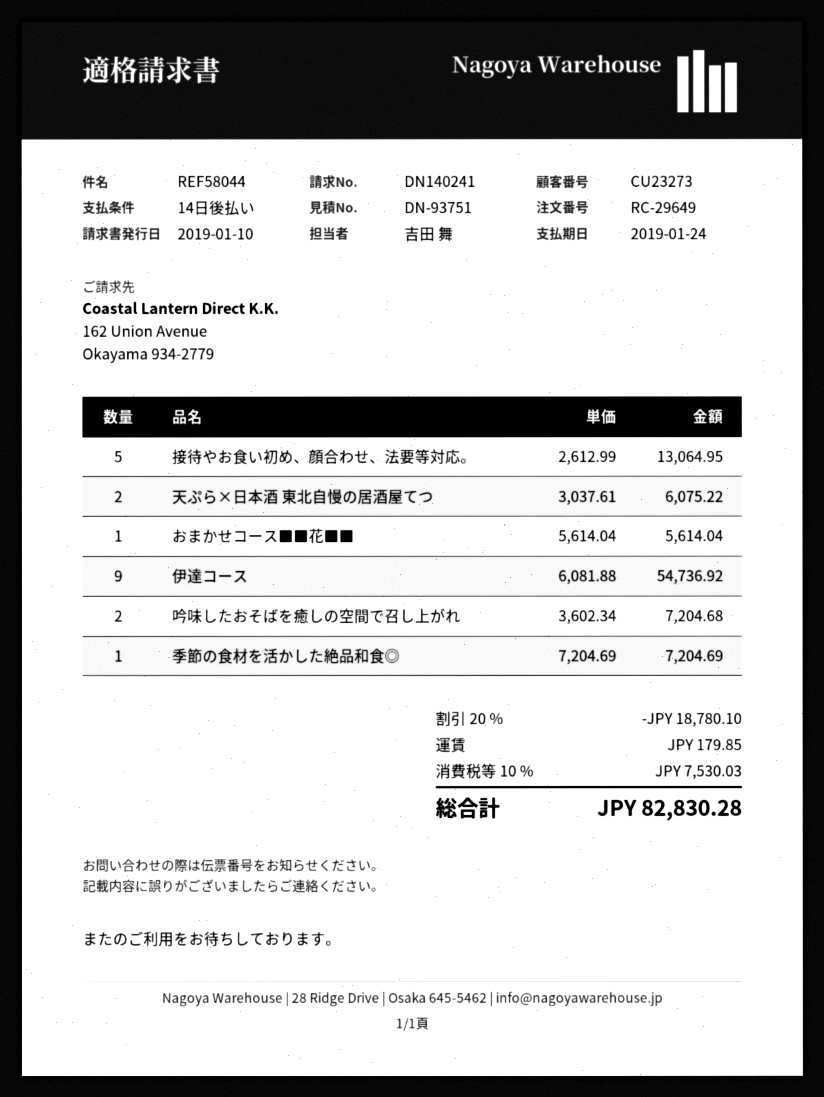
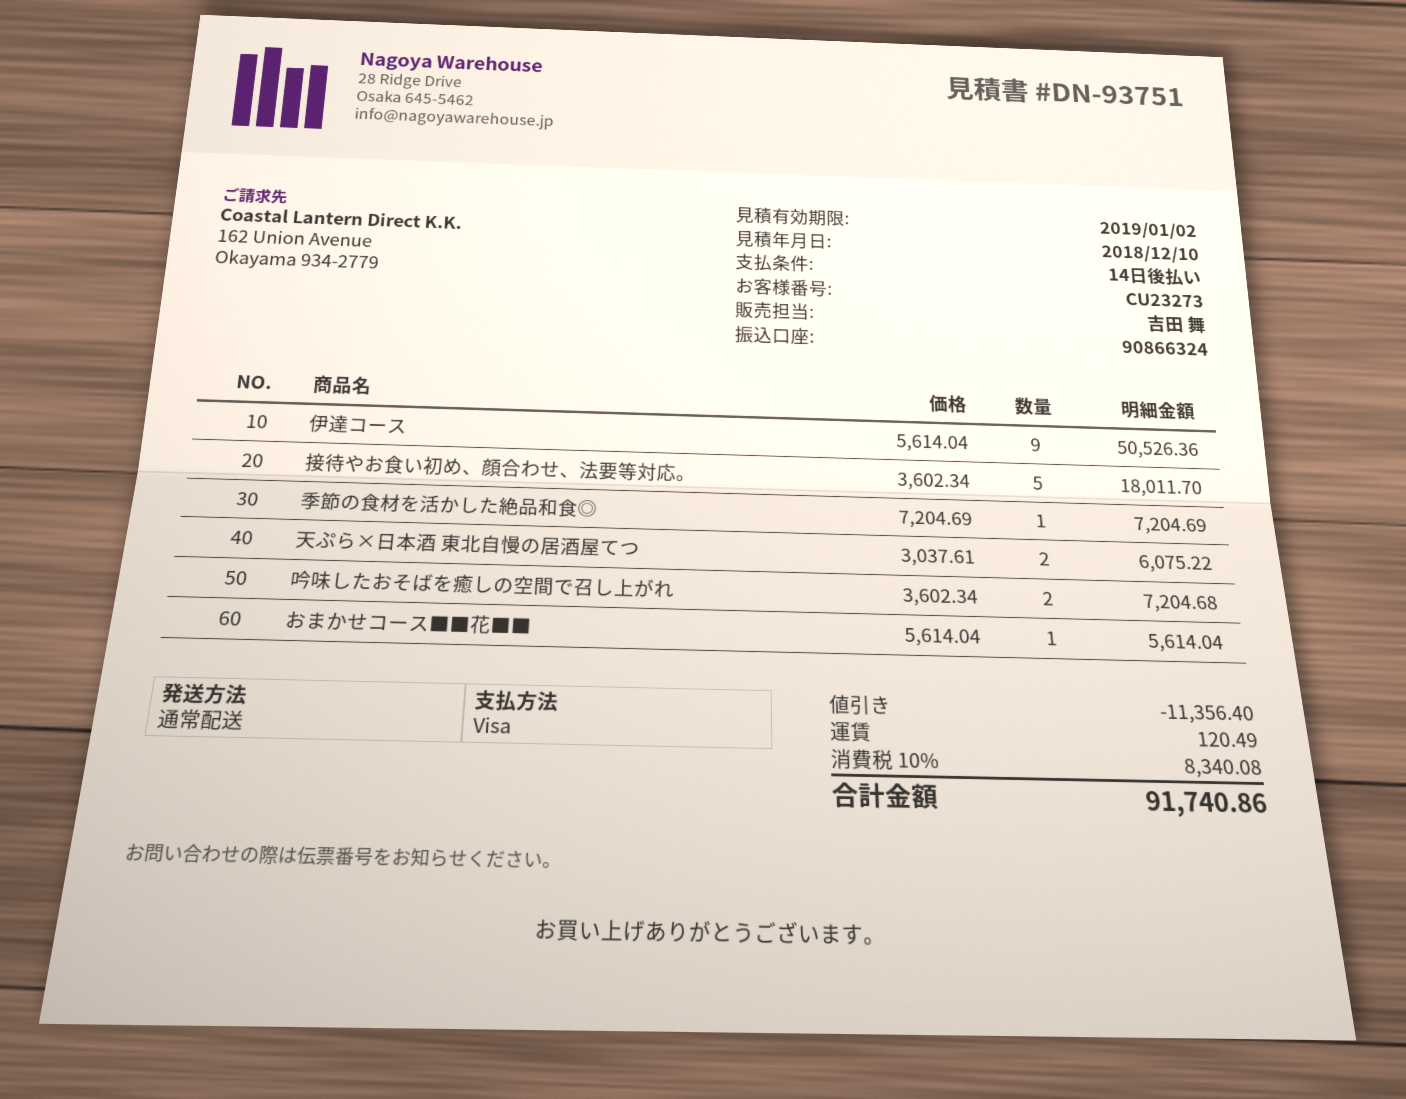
接待やお食い初め、顔合わせ、法要等対応。: 5 x 2612.99 = 13064.95 -> 5 x 3602.34 = 18011.70
伊達コース: 9 x 6081.88 = 54736.92 -> 9 x 5614.04 = 50526.36
discount: 18780.10 -> 11356.40
shipping: 179.85 -> 120.49
tax: 10% = 7530.03 -> 10% = 8340.08
total: 82830.28 -> 91740.86

